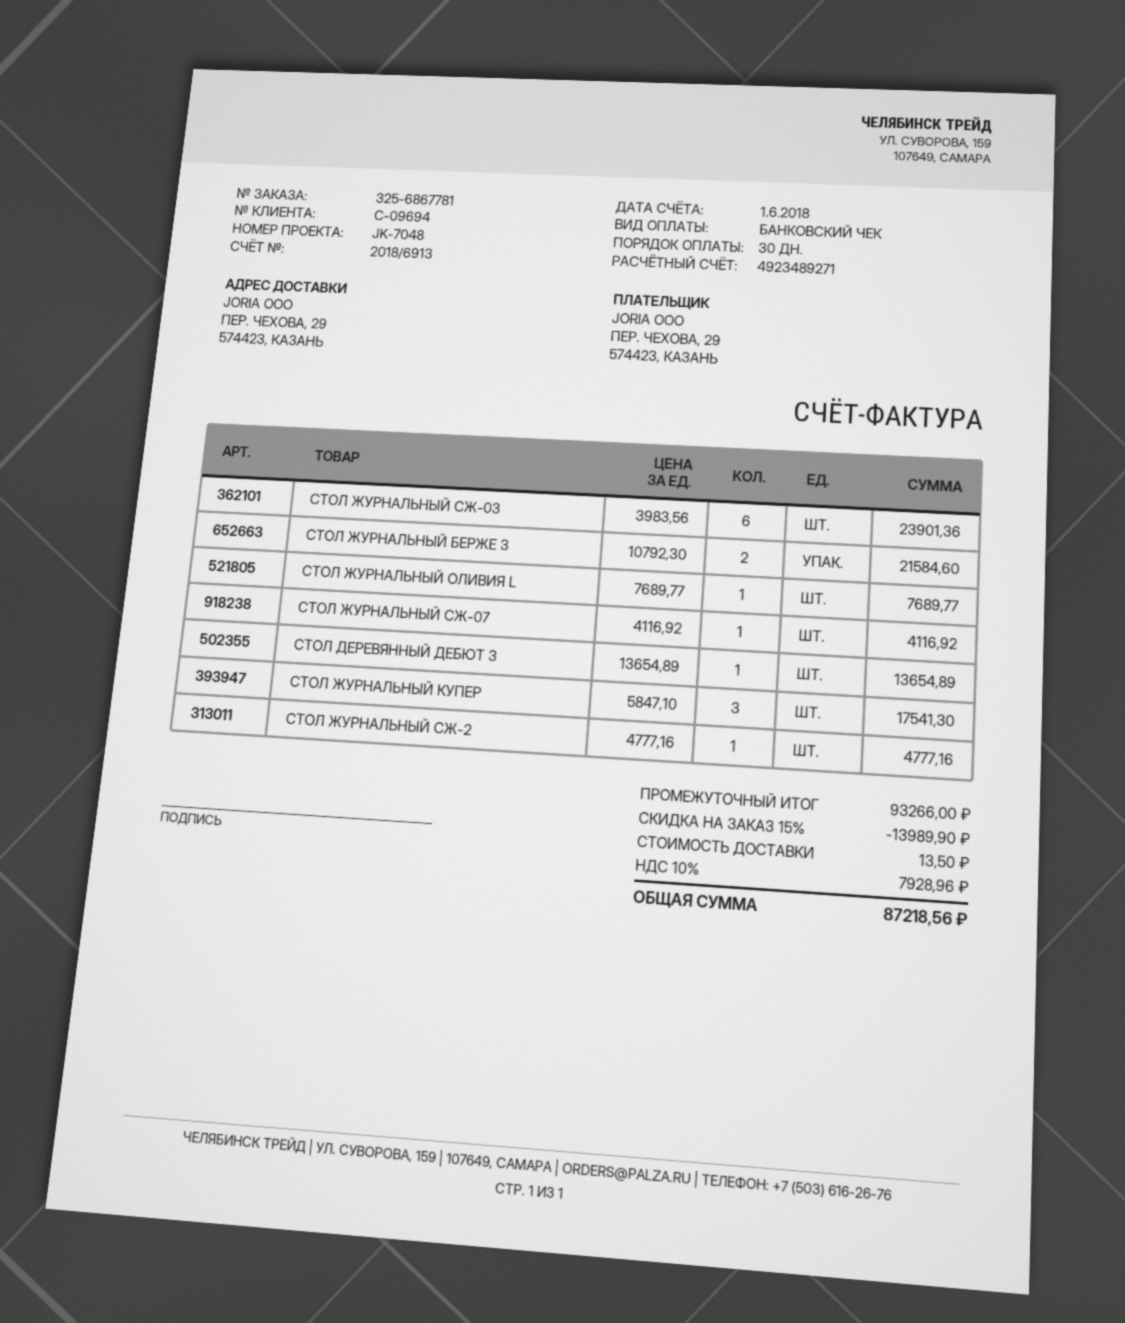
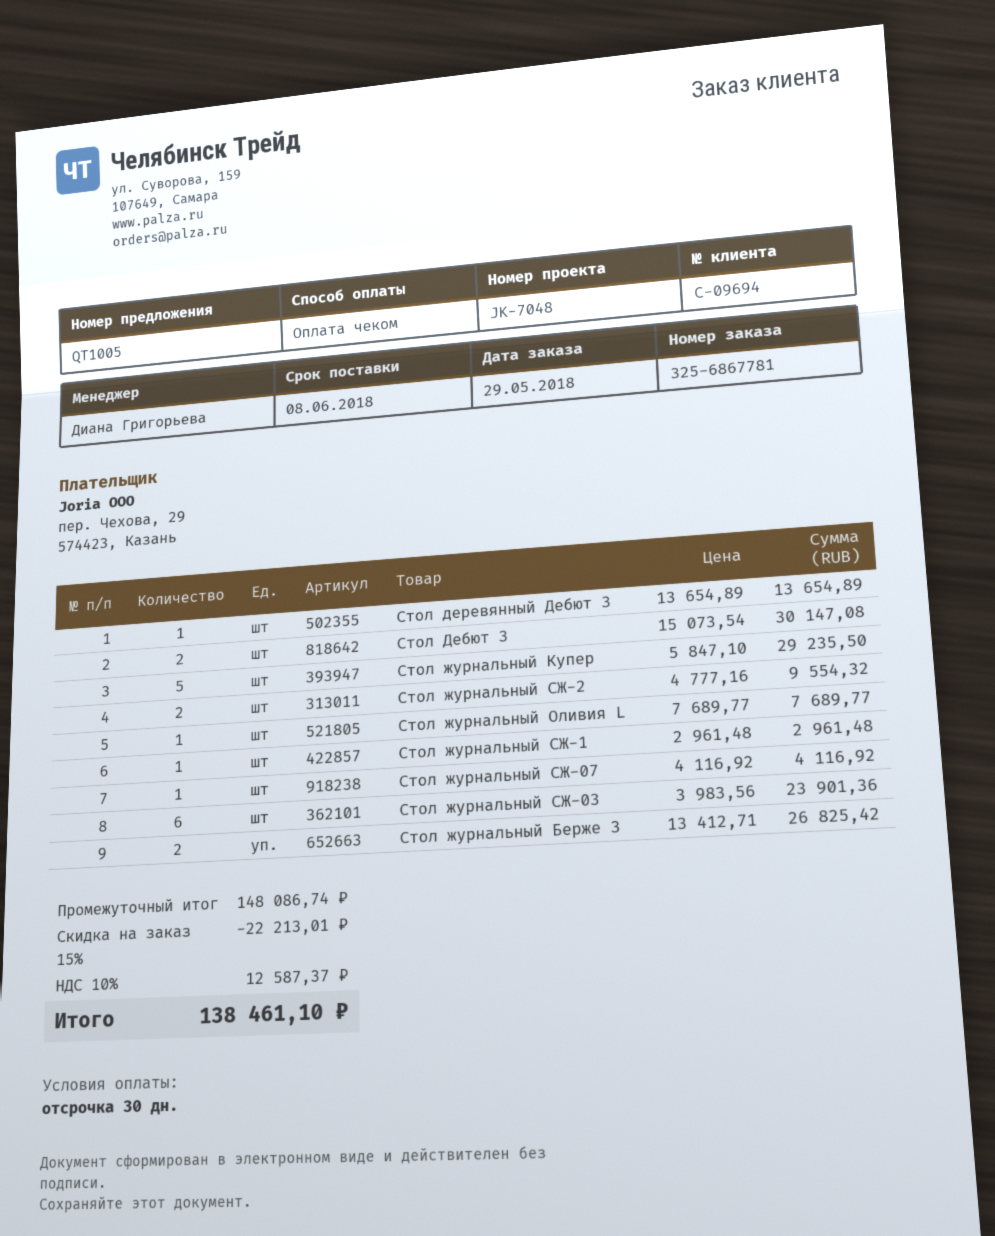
СТОЛ ЖУРНАЛЬНЫЙ БЕРЖЕ 3: 2 x 10792.30 = 21584.60 -> 2 x 13412.71 = 26825.42
СТОЛ ЖУРНАЛЬНЫЙ КУПЕР: 3 x 5847.10 = 17541.30 -> 5 x 5847.10 = 29235.50
СТОЛ ЖУРНАЛЬНЫЙ СЖ-2: 1 x 4777.16 = 4777.16 -> 2 x 4777.16 = 9554.32
Стол Дебют 3: none -> 2 x 15073.54 = 30147.08
Стол журнальный СЖ-1: none -> 1 x 2961.48 = 2961.48
subtotal: 93266.00 -> 148086.74
discount: 15% = 13989.90 -> 15% = 22213.01
shipping: 13.50 -> none
tax: 10% = 7928.96 -> 10% = 12587.37
total: 87218.56 -> 138461.10

